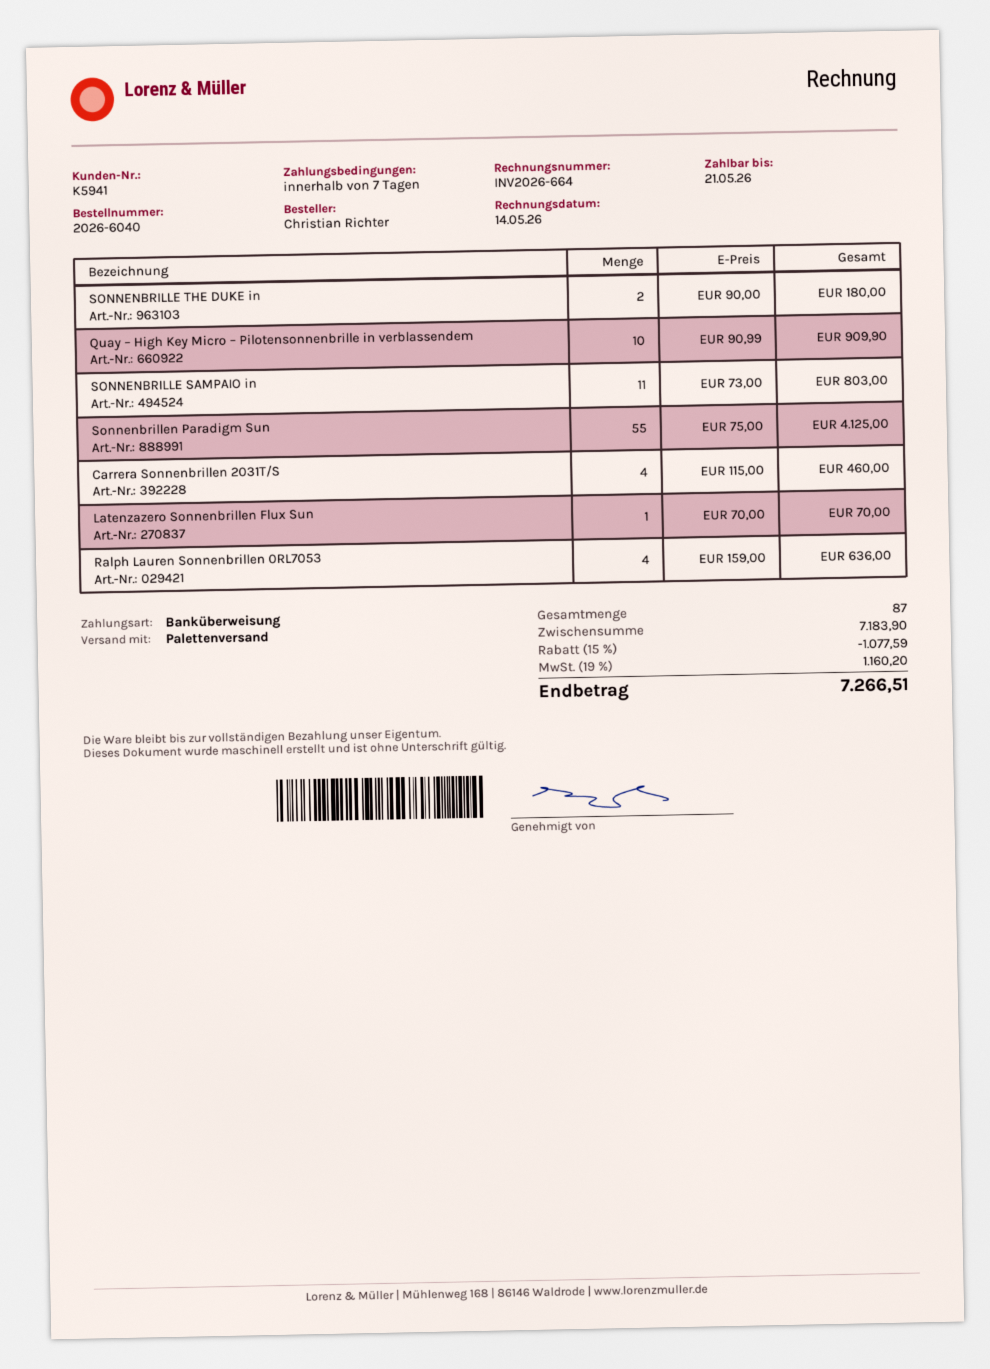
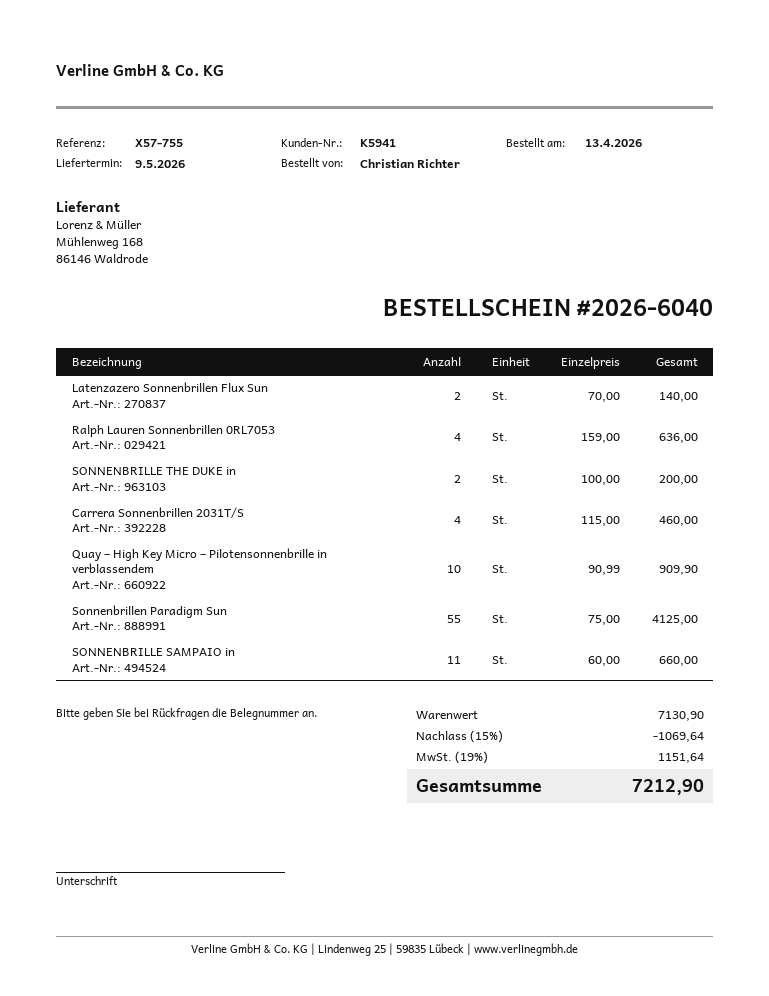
SONNENBRILLE THE DUKE in: 2 x 90.00 = 180.00 -> 2 x 100.00 = 200.00
SONNENBRILLE SAMPAIO in: 11 x 73.00 = 803.00 -> 11 x 60.00 = 660.00
Latenzazero Sonnenbrillen Flux Sun: 1 x 70.00 = 70.00 -> 2 x 70.00 = 140.00
subtotal: 7183.90 -> 7130.90
discount: 15% = 1077.59 -> 15% = 1069.64
tax: 19% = 1160.20 -> 19% = 1151.64
total: 7266.51 -> 7212.90

